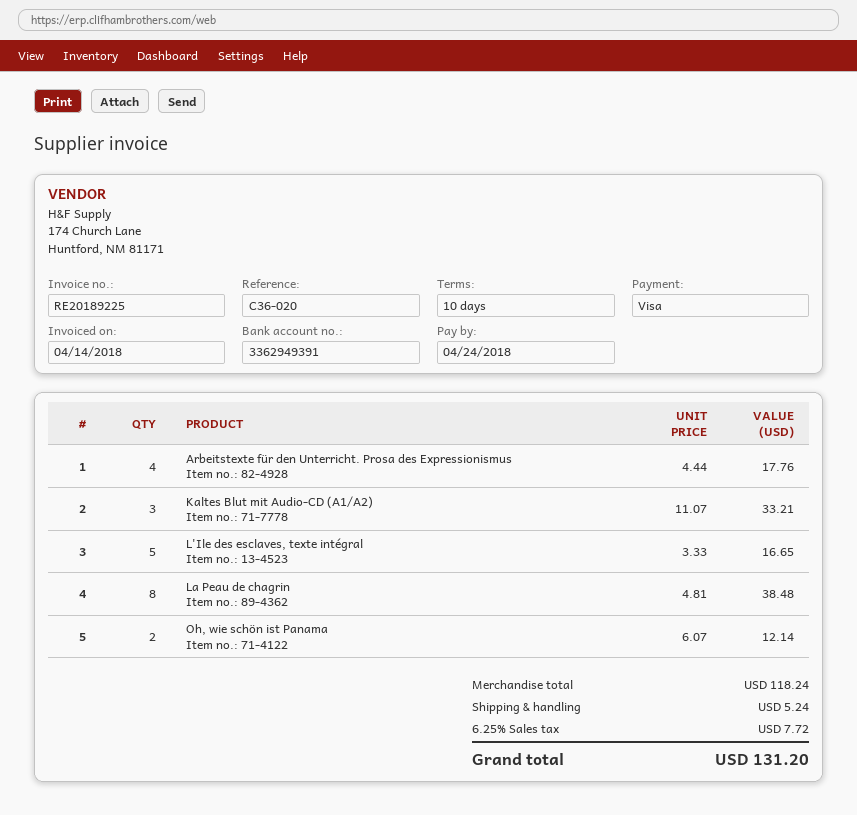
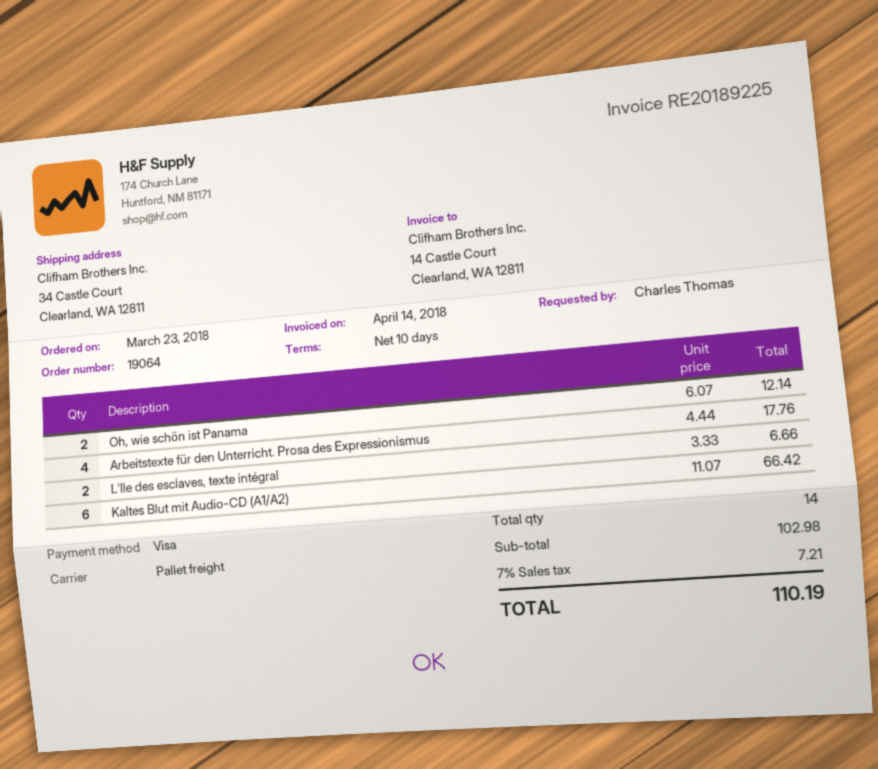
Kaltes Blut mit Audio-CD (A1/A2): 3 x 11.07 = 33.21 -> 6 x 11.07 = 66.42
L'Ile des esclaves, texte intégral: 5 x 3.33 = 16.65 -> 2 x 3.33 = 6.66
La Peau de chagrin: 8 x 4.81 = 38.48 -> none
subtotal: 118.24 -> 102.98
shipping: 5.24 -> none
tax: 6.25% = 7.72 -> 7% = 7.21
total: 131.20 -> 110.19

